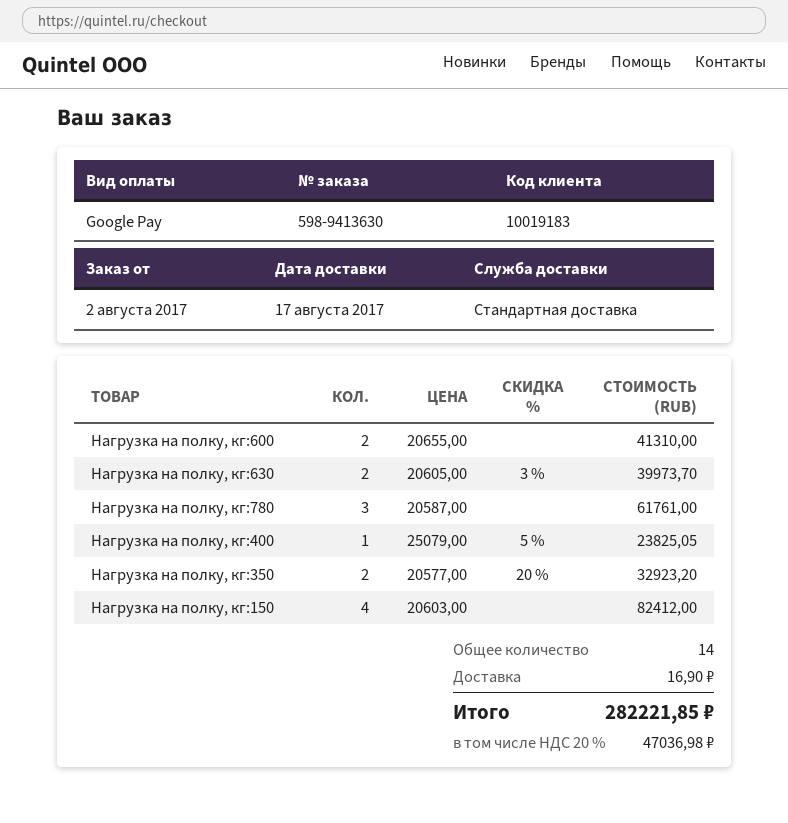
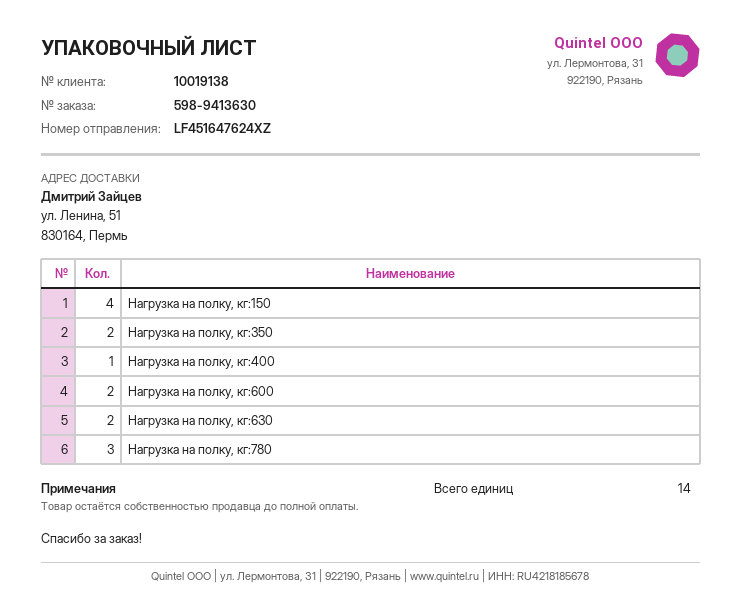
customer number: 10019183 -> 10019138

